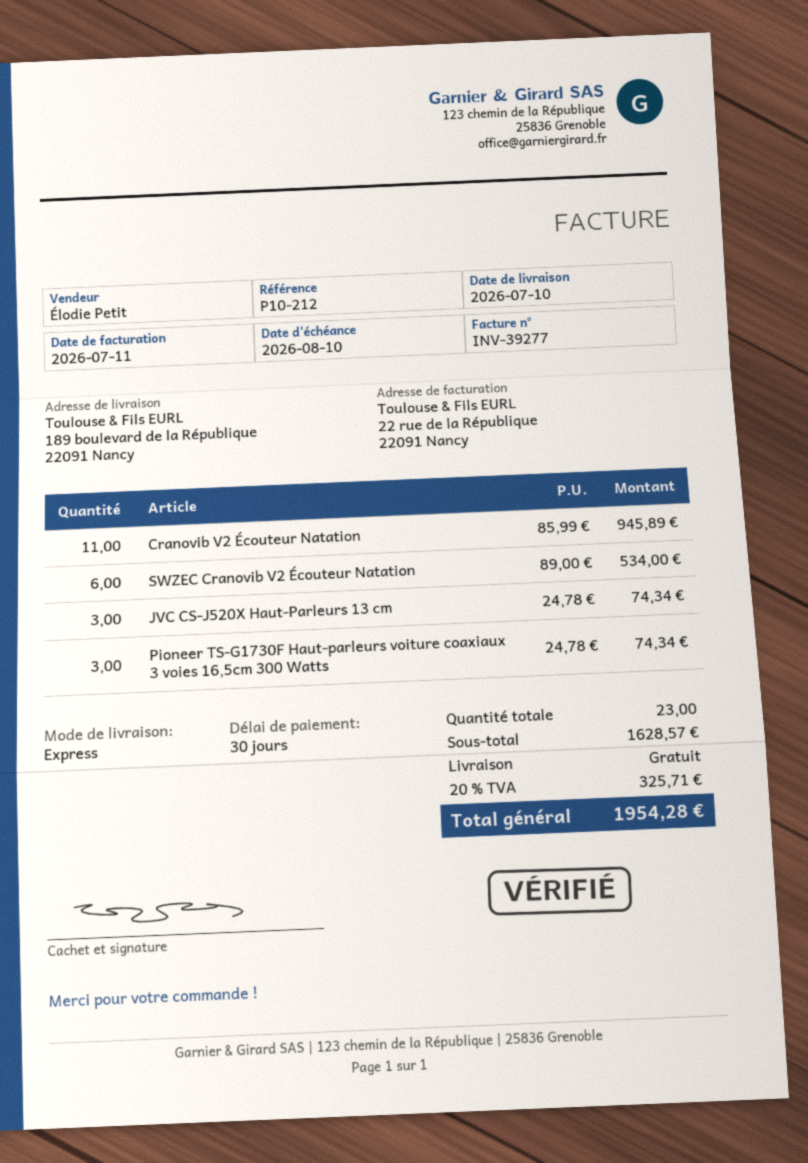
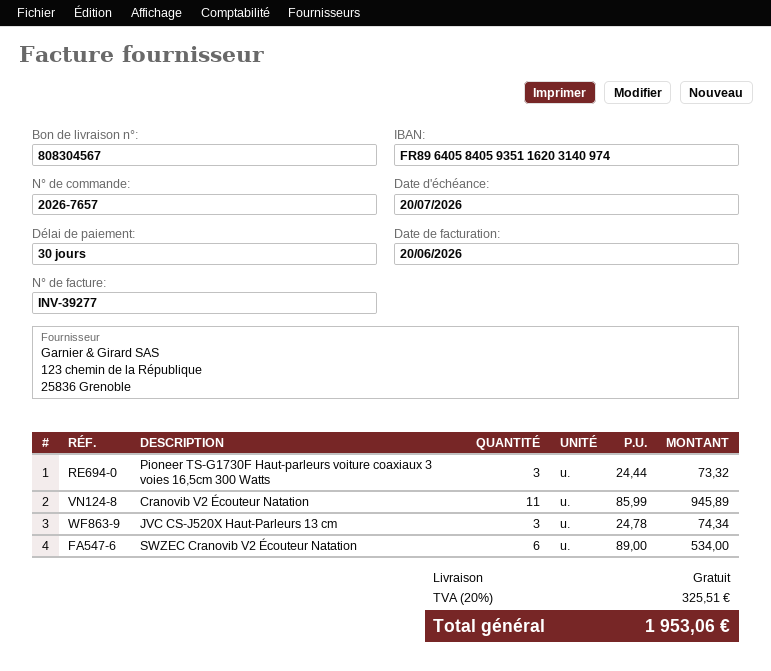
invoice date: 2026-07-11 -> 2026-06-20
due date: 2026-08-10 -> 2026-07-20
Pioneer TS-G1730F Haut-parleurs voiture coaxiaux 3 voies 16,5cm 300 Watts: 3 x 24.78 = 74.34 -> 3 x 24.44 = 73.32
tax: 20% = 325.71 -> 20% = 325.51
total: 1954.28 -> 1953.06

